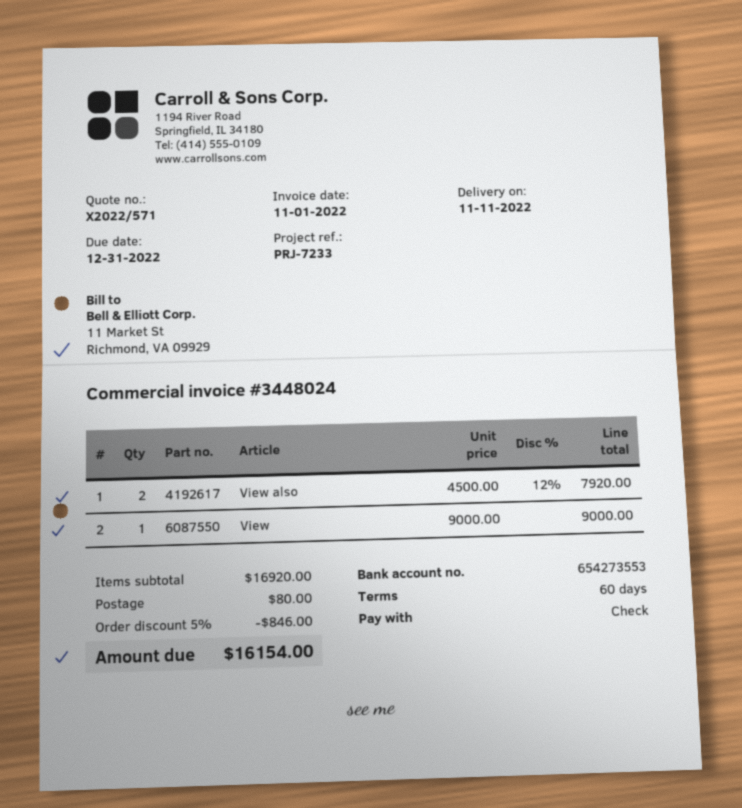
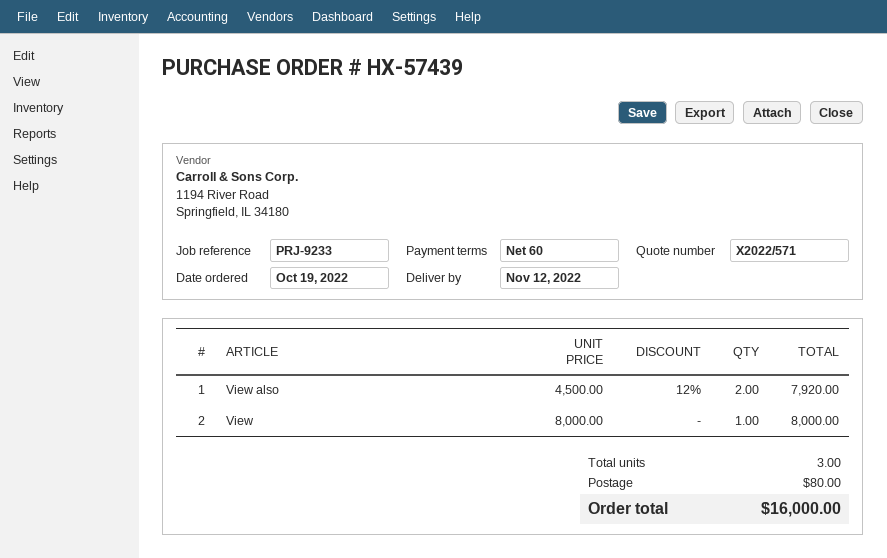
delivery date: 2022-11-11 -> 2022-11-12
reference: PRJ-7233 -> PRJ-9233
View: 1 x 9000.00 = 9000.00 -> 1 x 8000.00 = 8000.00
discount: 5% = 846.00 -> none
total: 16154.00 -> 16000.00

